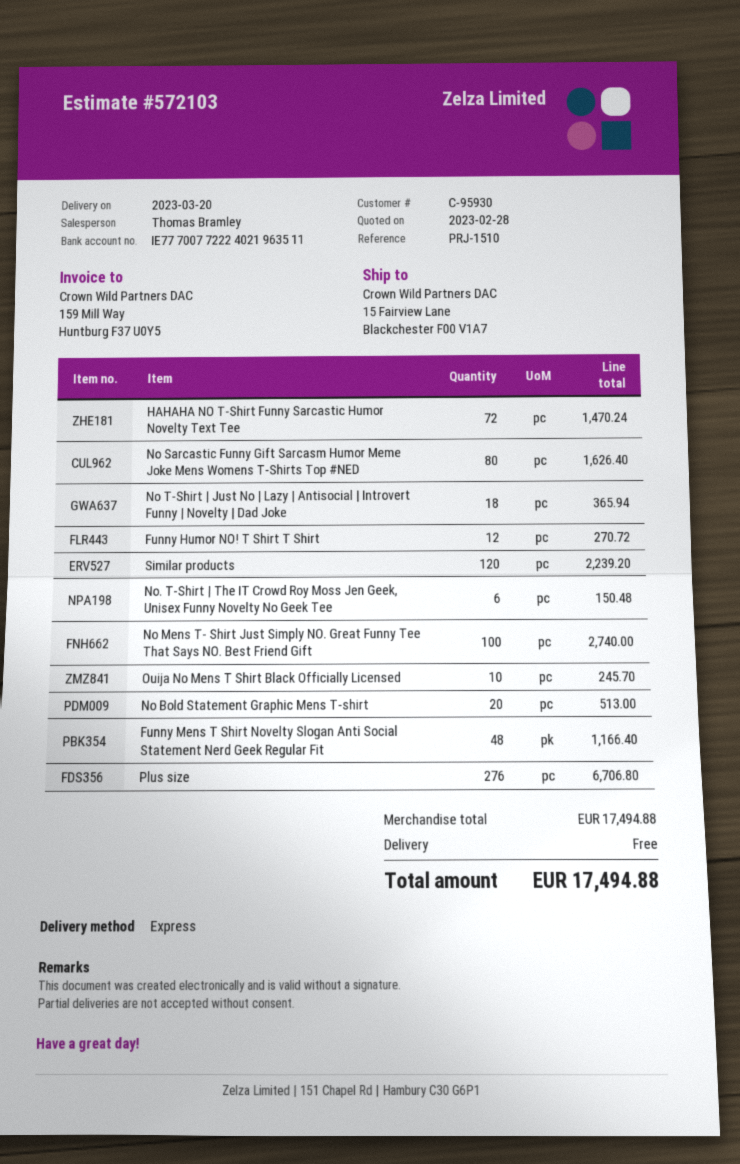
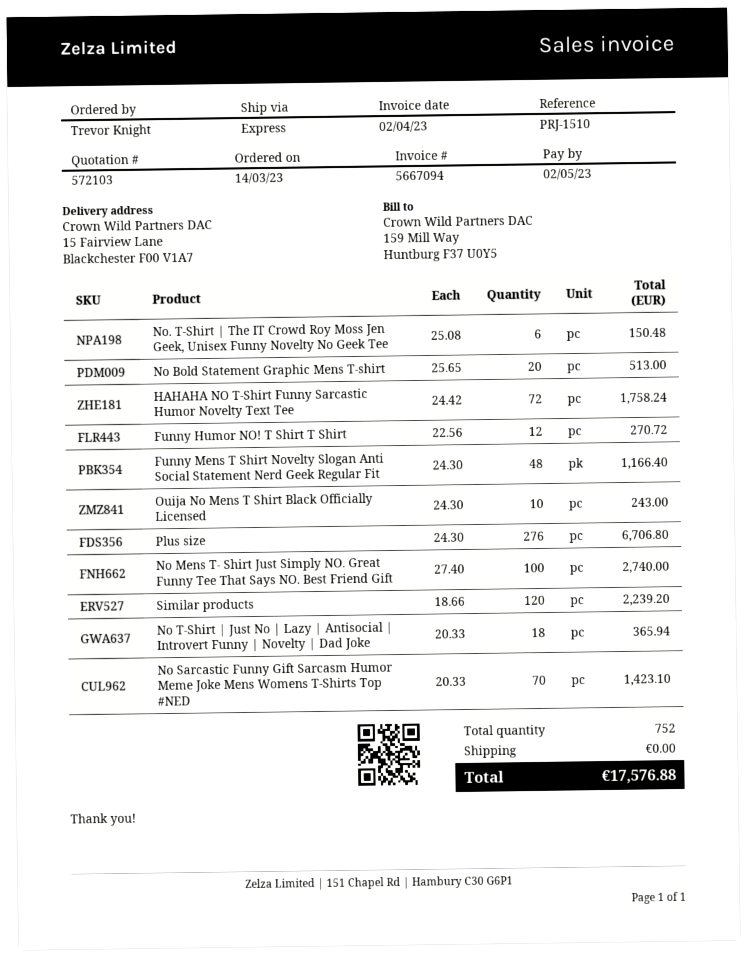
HAHAHA NO T-Shirt Funny Sarcastic Humor Novelty Text Tee: 72 for 1470.24 -> 72 for 1758.24
No Sarcastic Funny Gift Sarcasm Humor Meme Joke Mens Womens T-Shirts Top #NED: 80 for 1626.40 -> 70 for 1423.10
Ouija No Mens T Shirt Black Officially Licensed: 10 for 245.70 -> 10 for 243.00
total: 17494.88 -> 17576.88

